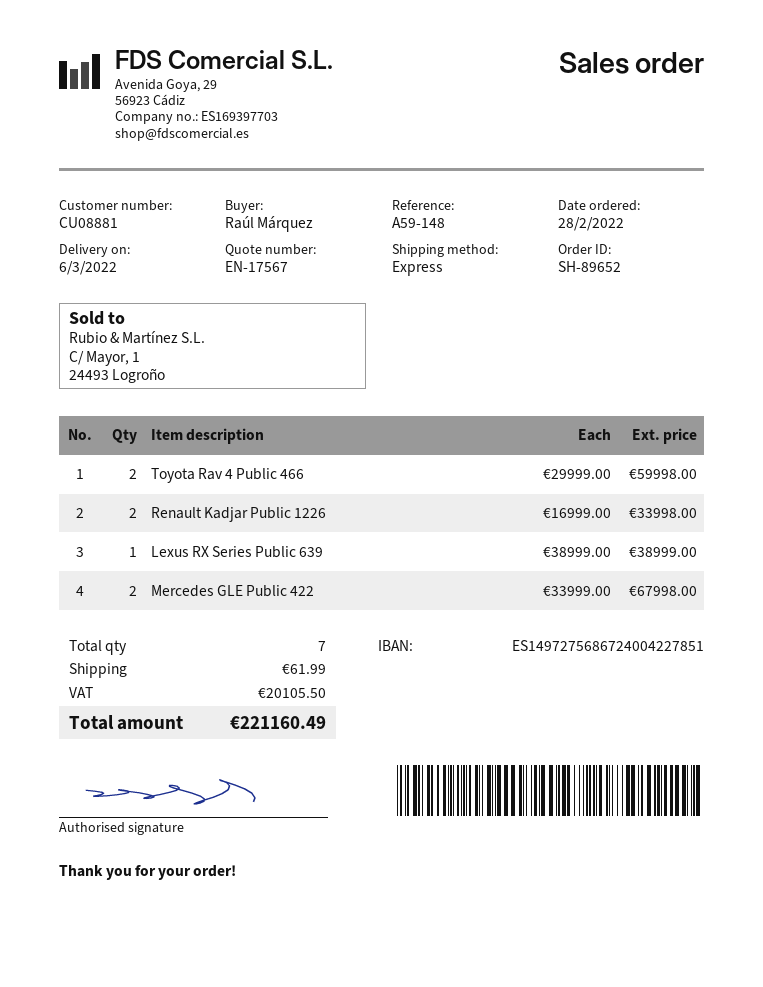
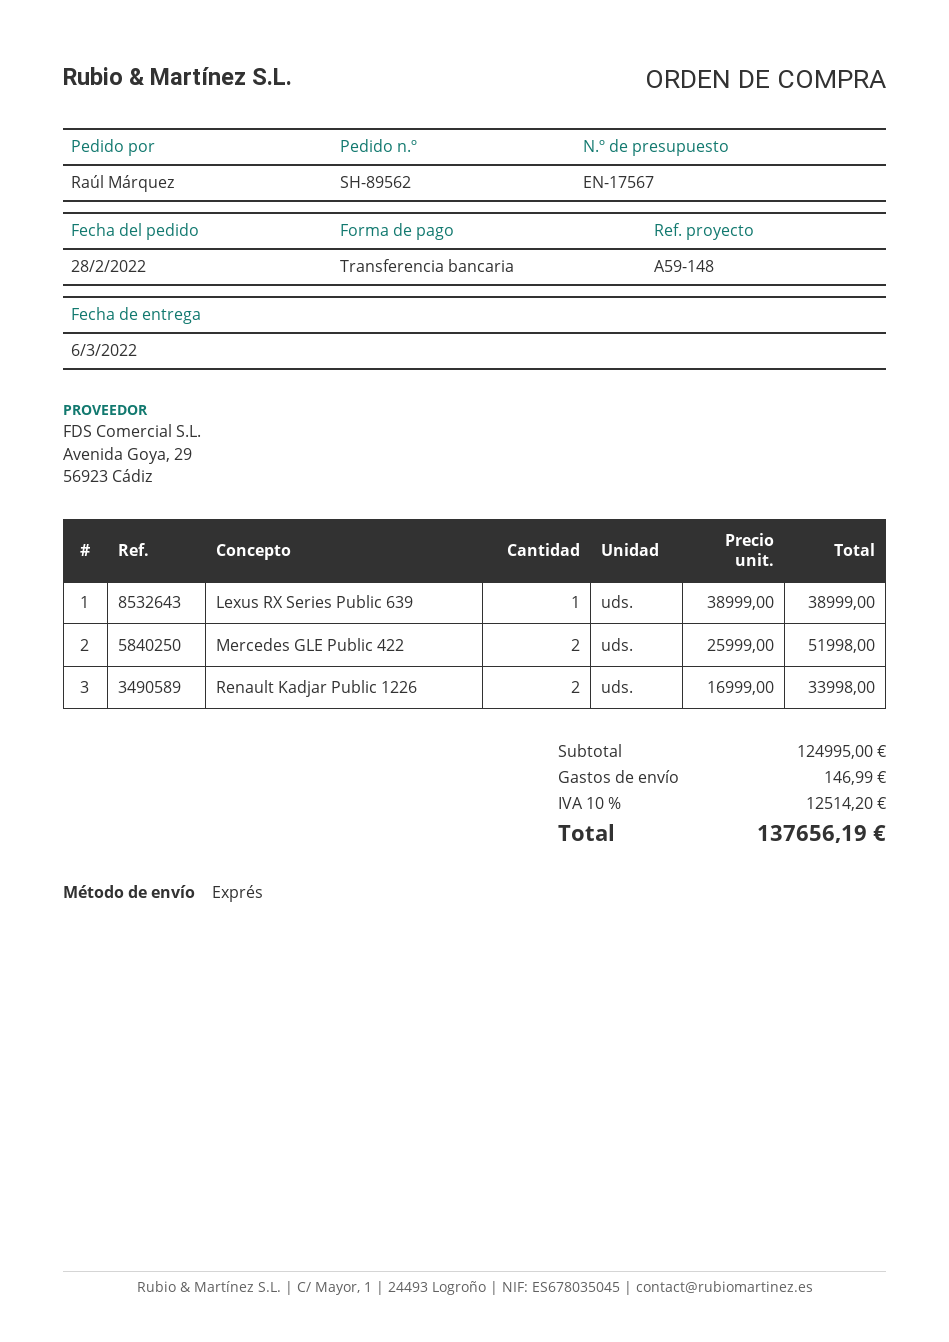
order number: SH-89652 -> SH-89562
Toyota Rav 4 Public 466: 2 x 29999.00 = 59998.00 -> none
Mercedes GLE Public 422: 2 x 33999.00 = 67998.00 -> 2 x 25999.00 = 51998.00
shipping: 61.99 -> 146.99
tax: 20105.50 -> 12514.20
total: 221160.49 -> 137656.19

